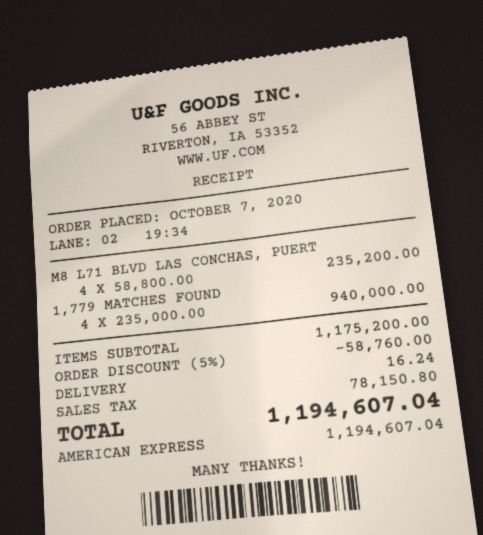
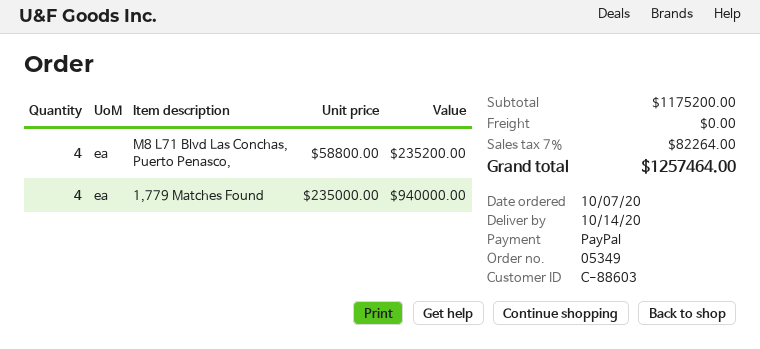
payment method: American Express -> PayPal
discount: 5% = 58760.00 -> none
shipping: 16.24 -> 0.00
tax: 78150.80 -> 82264.00
total: 1194607.04 -> 1257464.00

